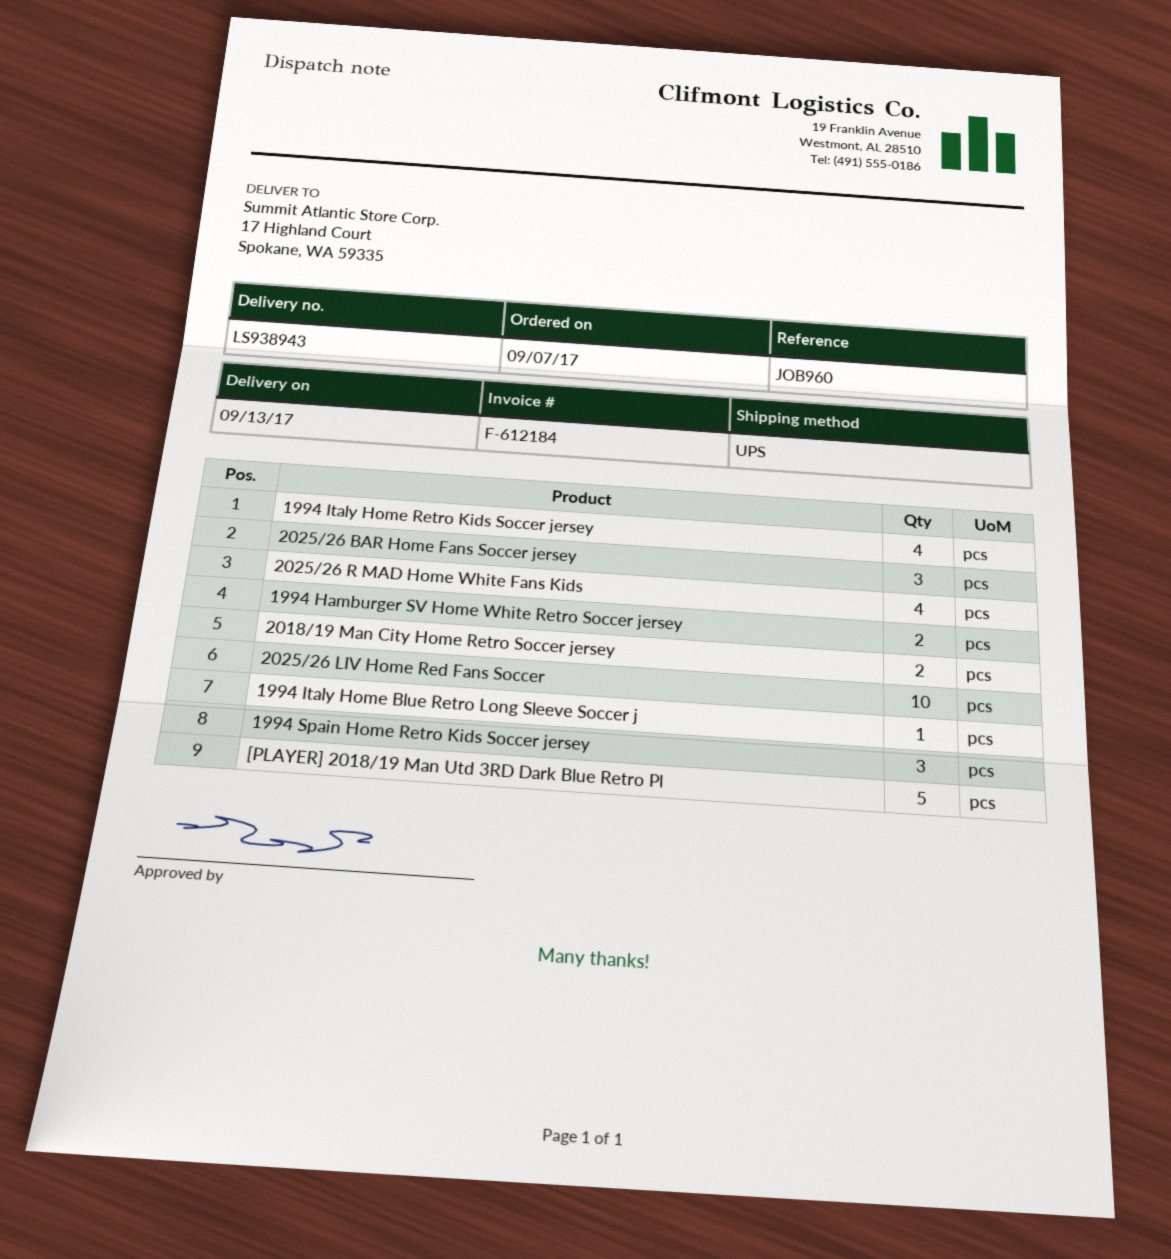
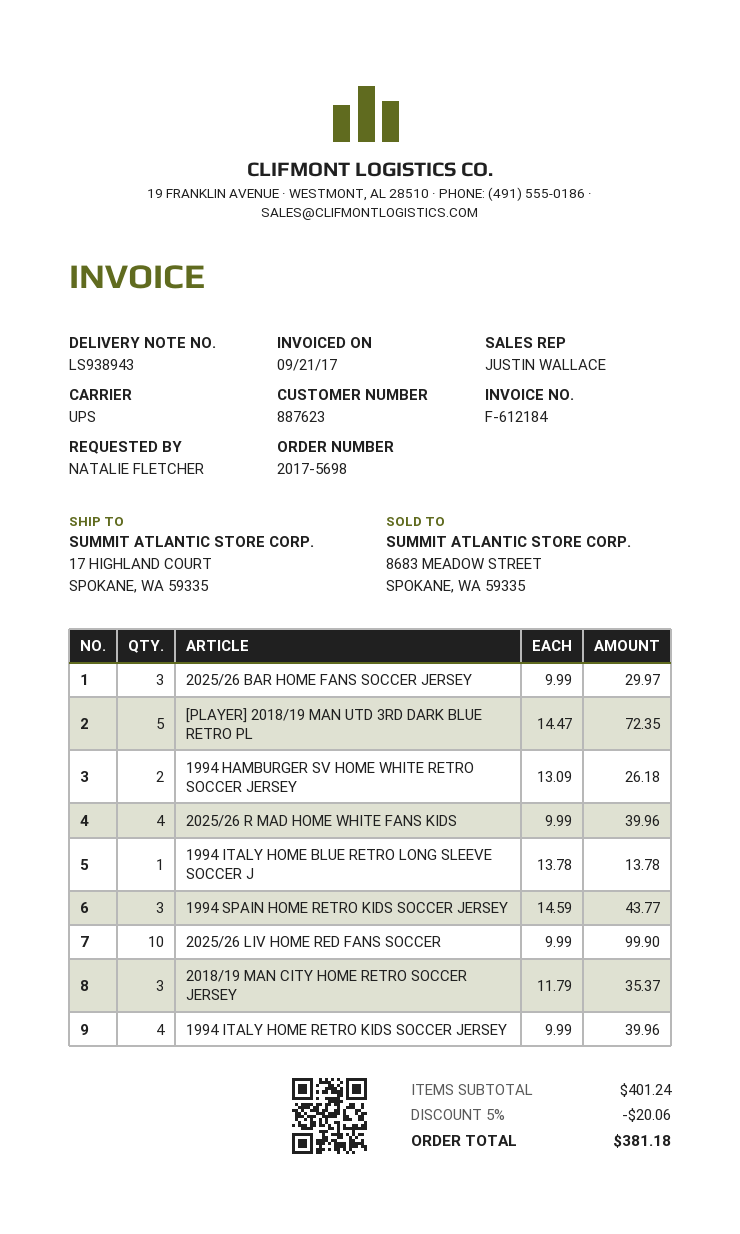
2018/19 Man City Home Retro Soccer jersey: 2 -> 3

